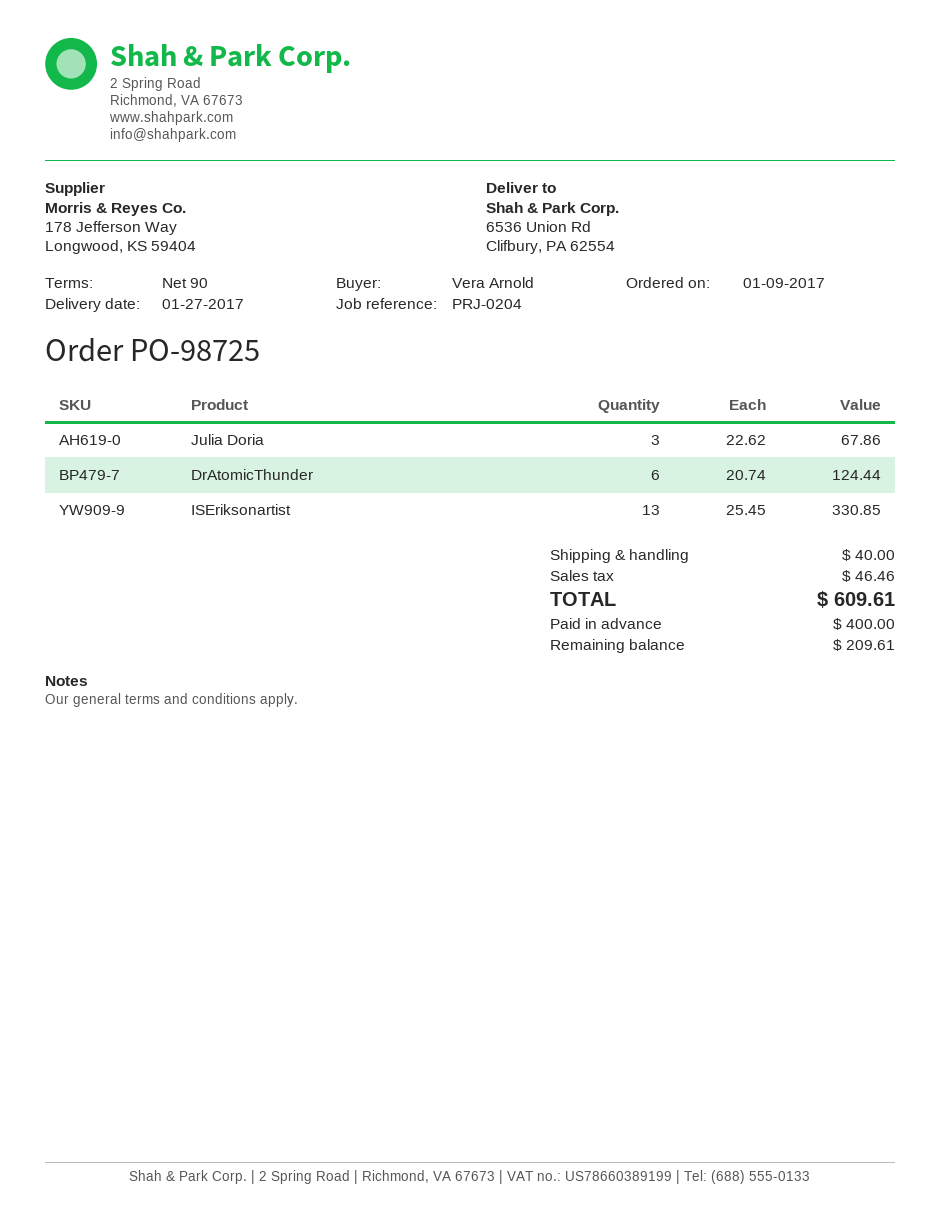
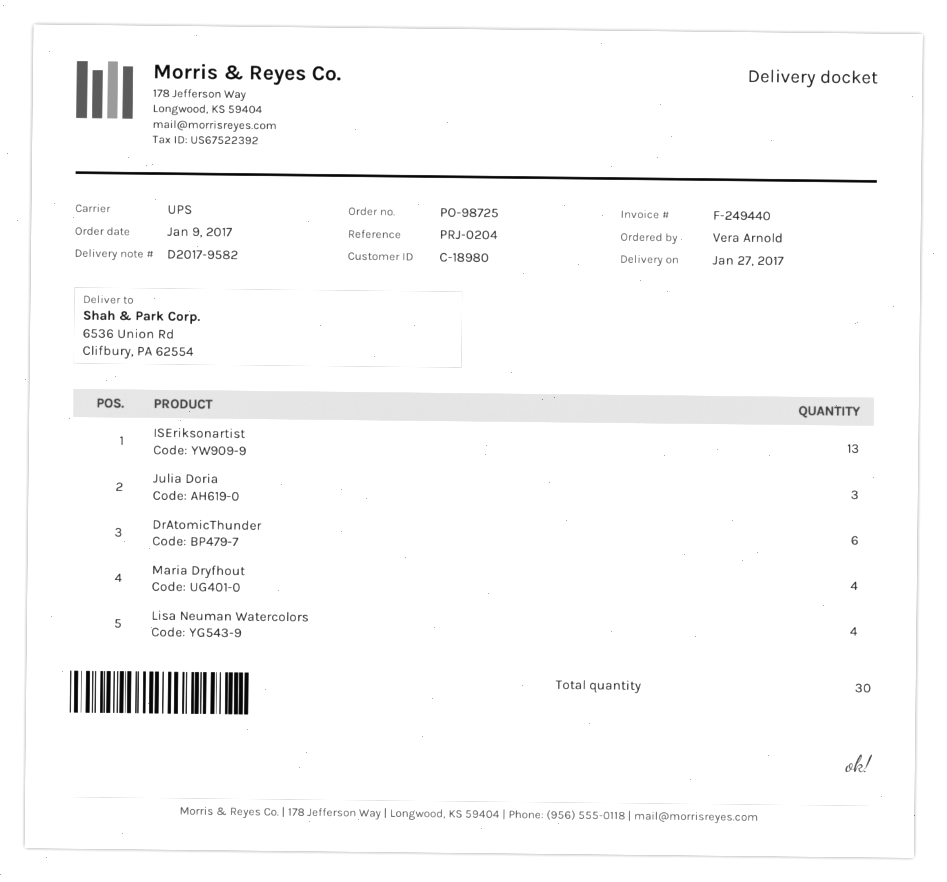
Maria Dryfhout: none -> 4
Lisa Neuman Watercolors: none -> 4

